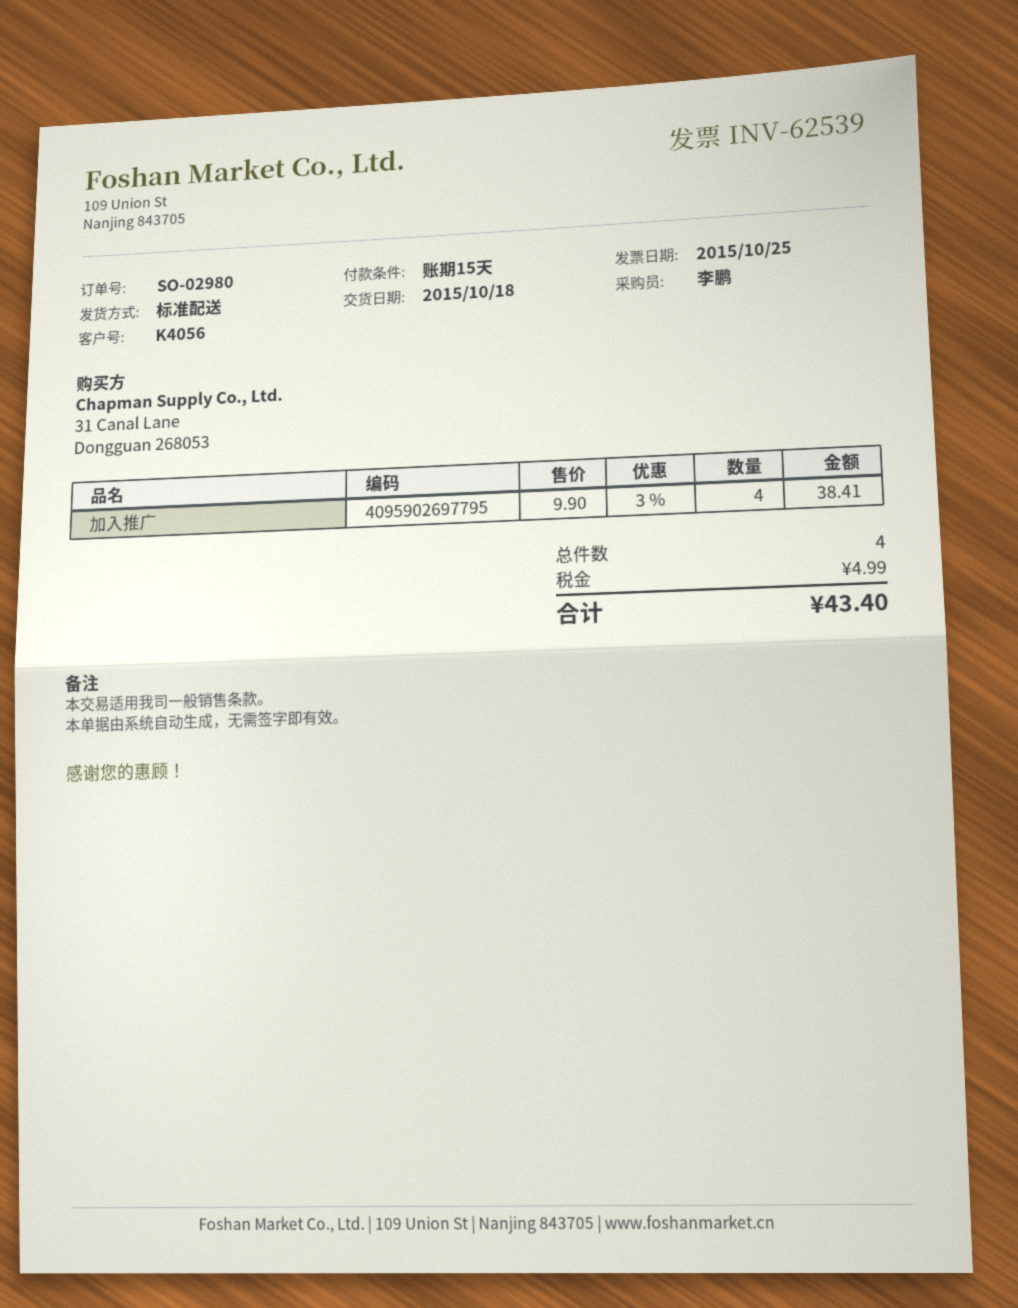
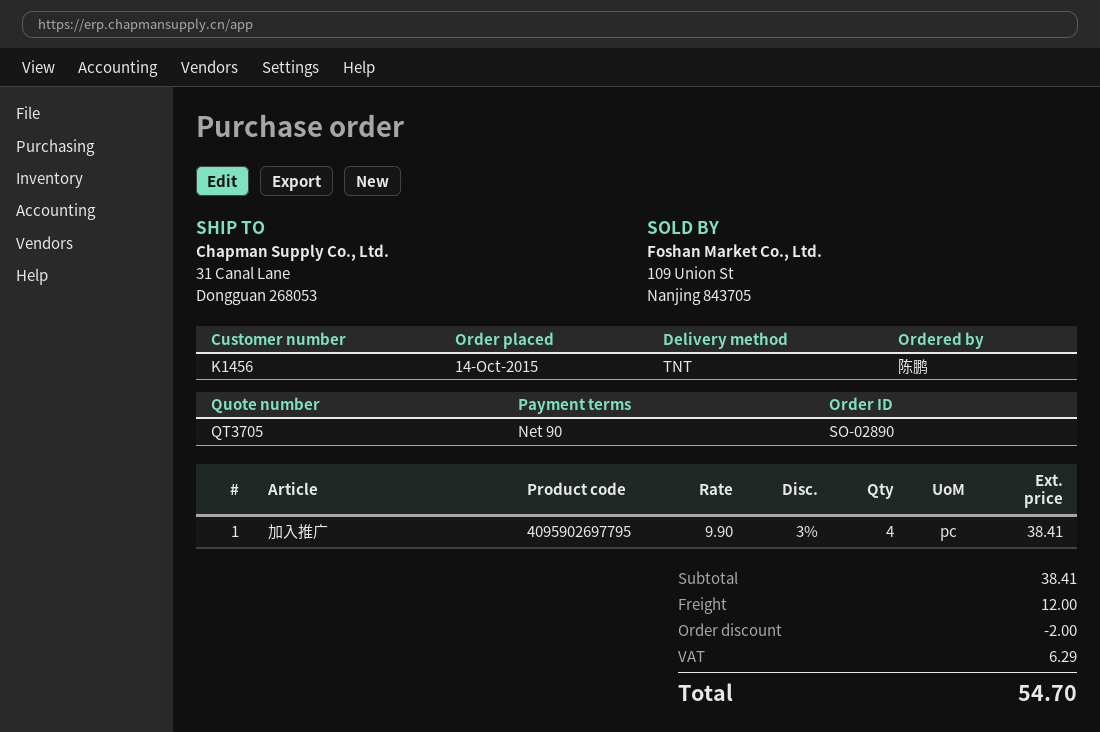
order number: SO-02980 -> SO-02890
payment terms: 15 days -> 90 days
customer number: K4056 -> K1456
ordered by: 李鹏 -> 陈鹏
shipping method: standard -> TNT
discount: none -> 2.00
shipping: none -> 12.00
tax: 4.99 -> 6.29
total: 43.40 -> 54.70

